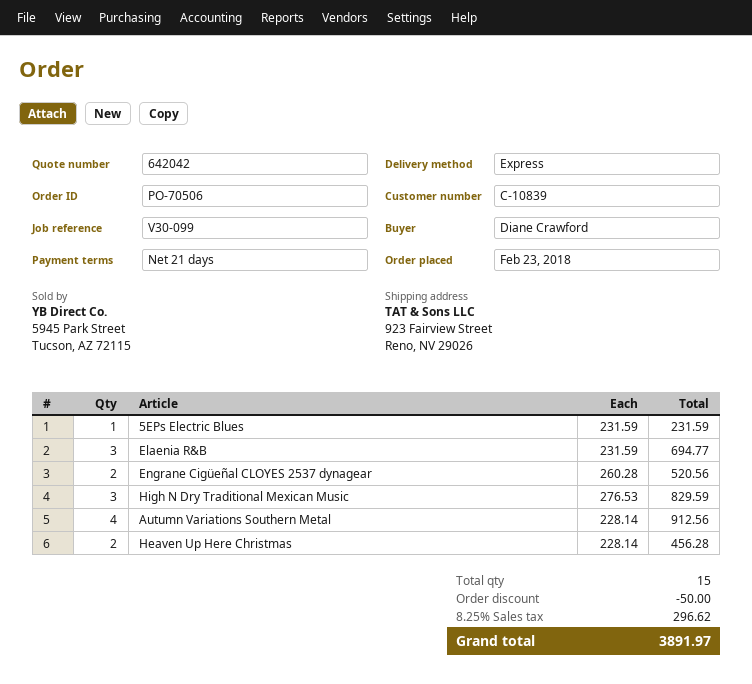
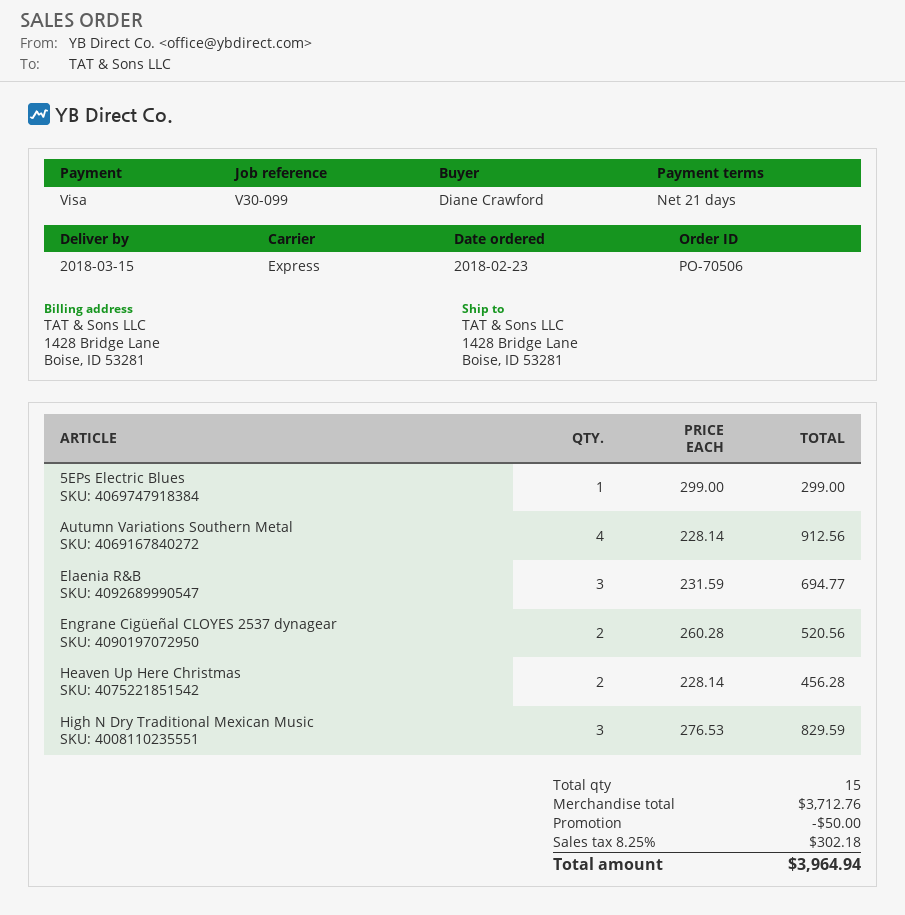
ship to: 923 Fairview Street, Reno, NV 29026 -> 1428 Bridge Lane, Boise, ID 53281
5EPs Electric Blues: 1 x 231.59 = 231.59 -> 1 x 299.00 = 299.00
tax: 8.25% = 296.62 -> 8.25% = 302.18
total: 3891.97 -> 3964.94

